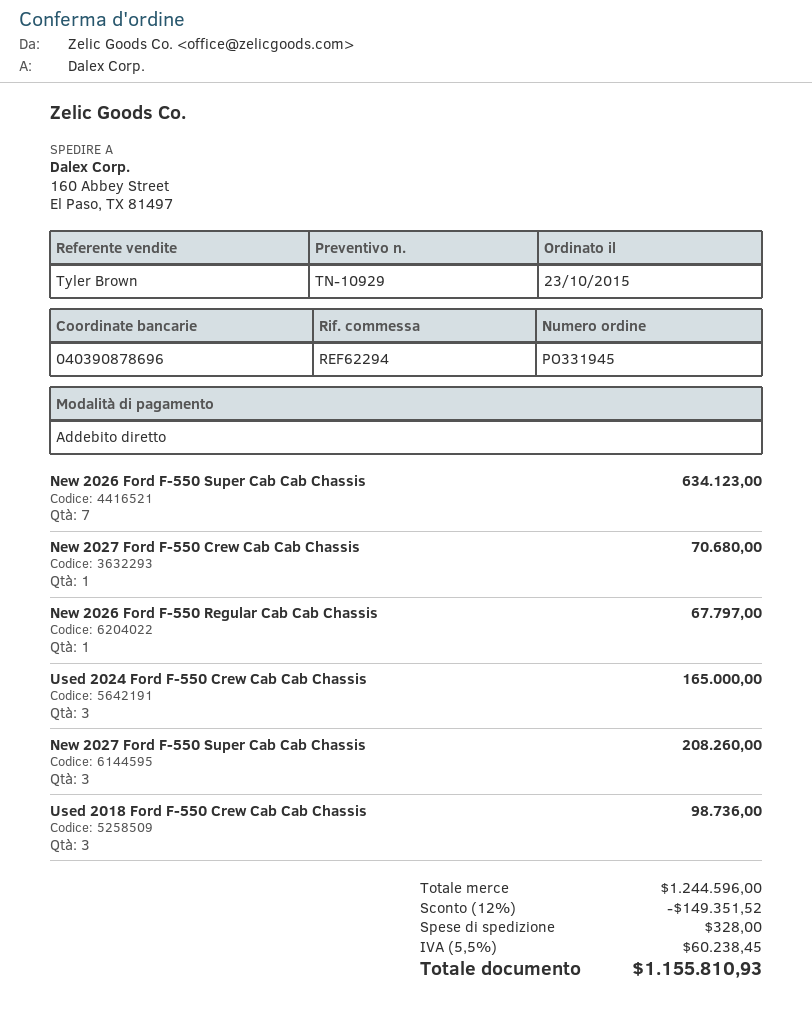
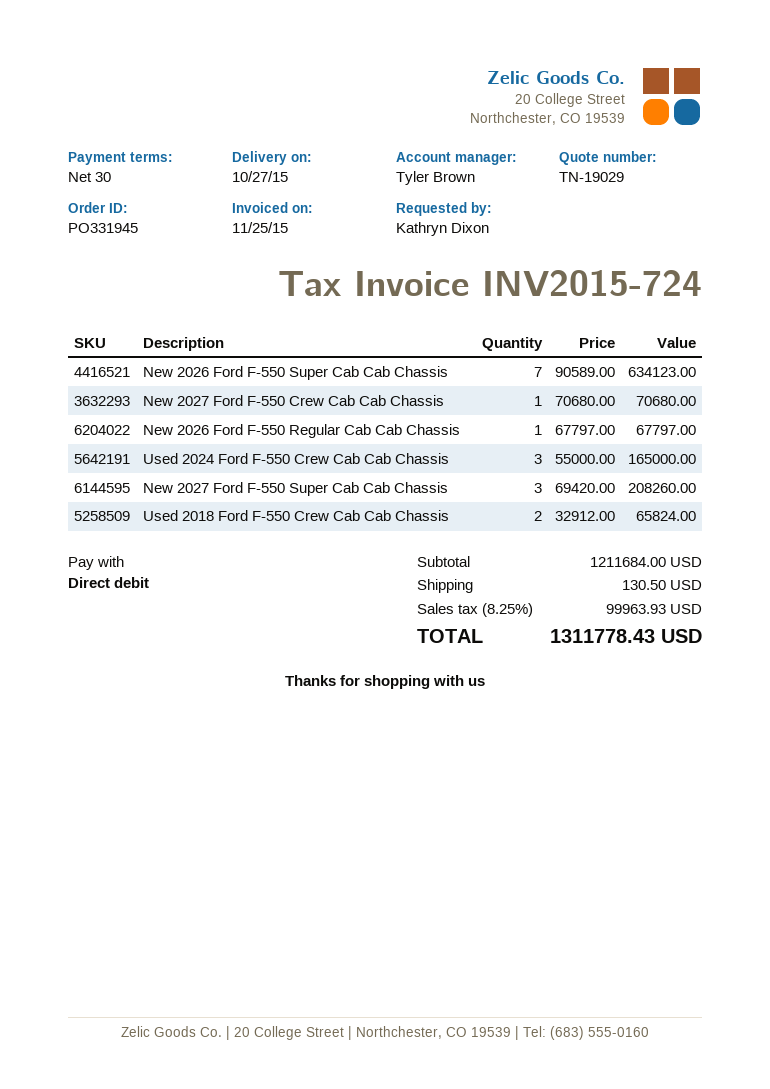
quote number: TN-10929 -> TN-19029
Used 2018 Ford F-550 Crew Cab Cab Chassis: 3 for 98736.00 -> 2 for 65824.00
subtotal: 1244596.00 -> 1211684.00
discount: 12% = 149351.52 -> none
shipping: 328.00 -> 130.50
tax: 5.5% = 60238.45 -> 8.25% = 99963.93
total: 1155810.93 -> 1311778.43

